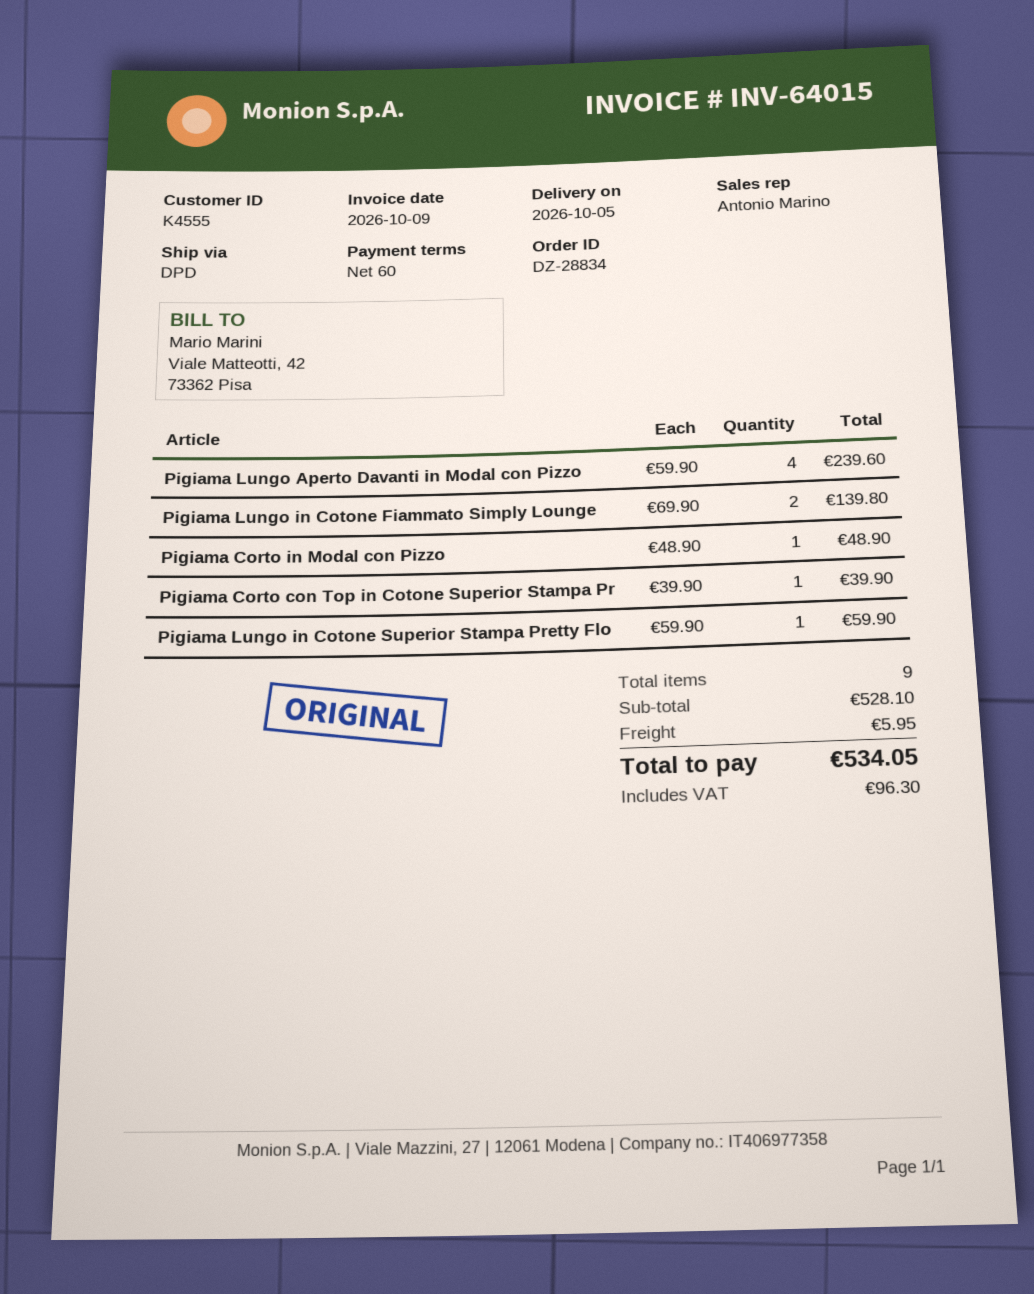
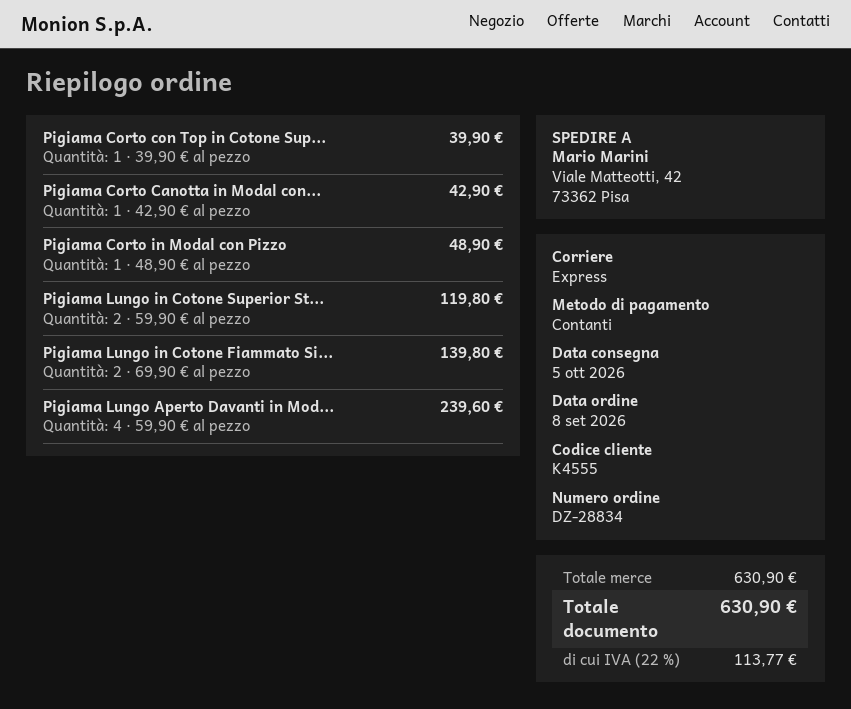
shipping method: DPD -> express
Pigiama Lungo in Cotone Superior Stampa Pretty Flo: 1 x 59.90 = 59.90 -> 2 x 59.90 = 119.80
Pigiama Corto Canotta in Modal con...: none -> 1 x 42.90 = 42.90
subtotal: 528.10 -> 630.90
shipping: 5.95 -> none
tax: 96.30 -> 113.77
total: 534.05 -> 630.90

